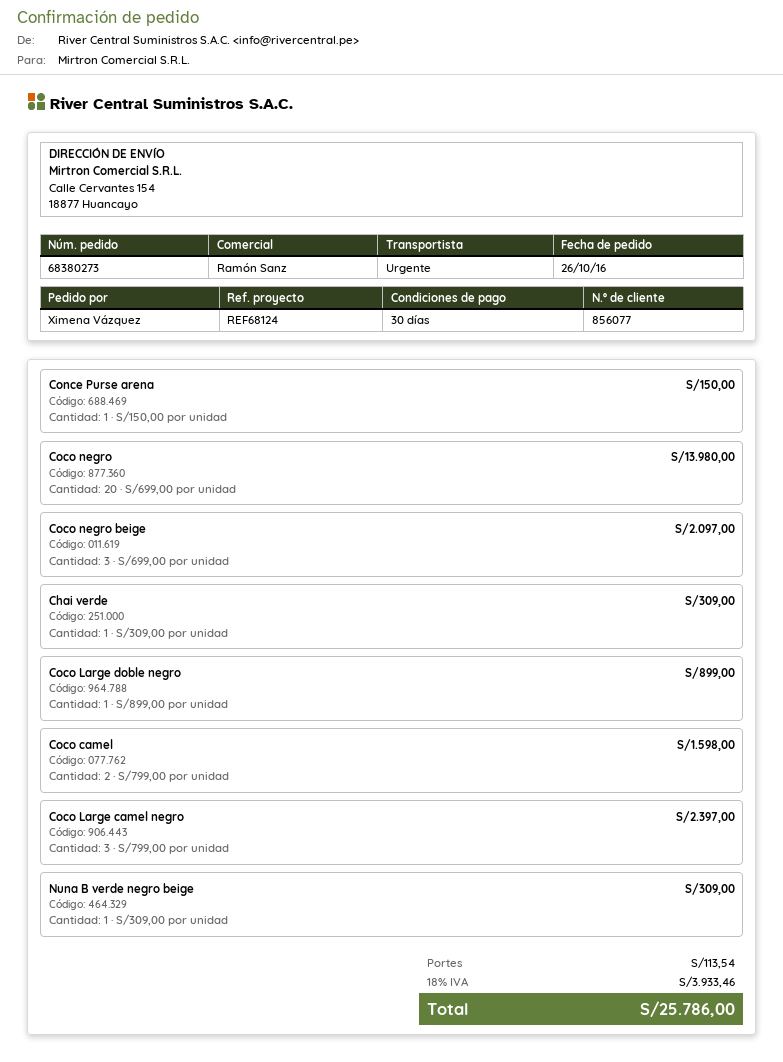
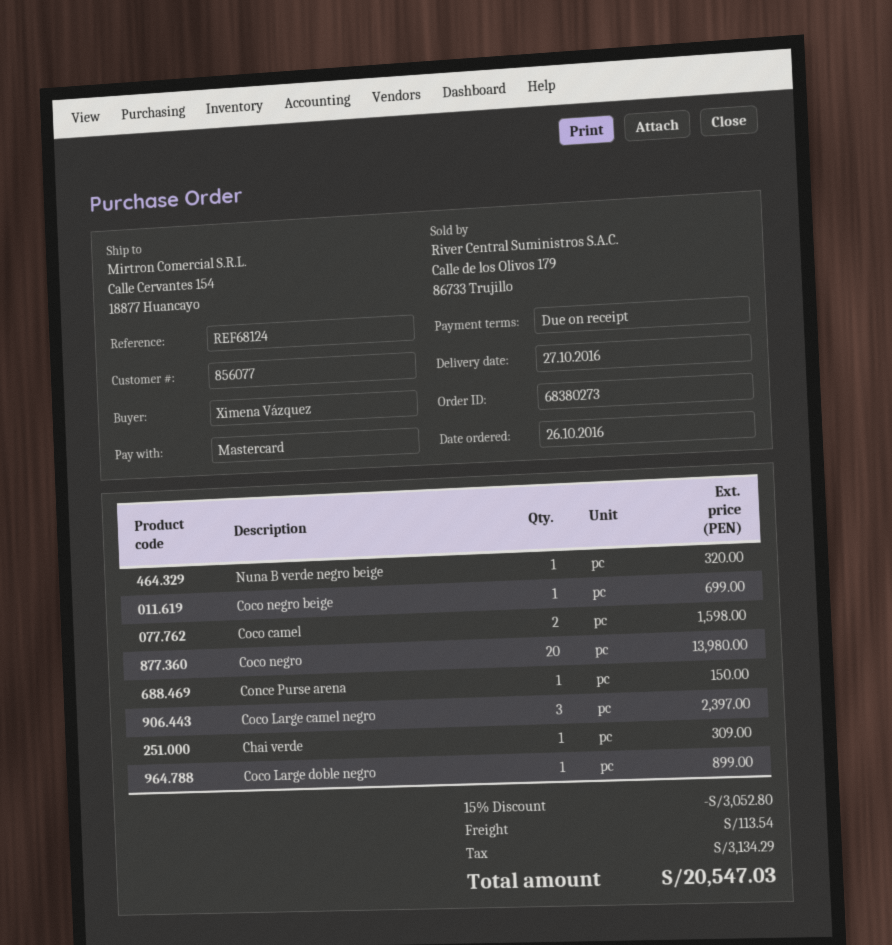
payment terms: 30 days -> on receipt
Coco negro beige: 3 for 2097.00 -> 1 for 699.00
Nuna B verde negro beige: 1 for 309.00 -> 1 for 320.00
discount: none -> 15% = 3052.80
tax: 3933.46 -> 3134.29
total: 25786.00 -> 20547.03

